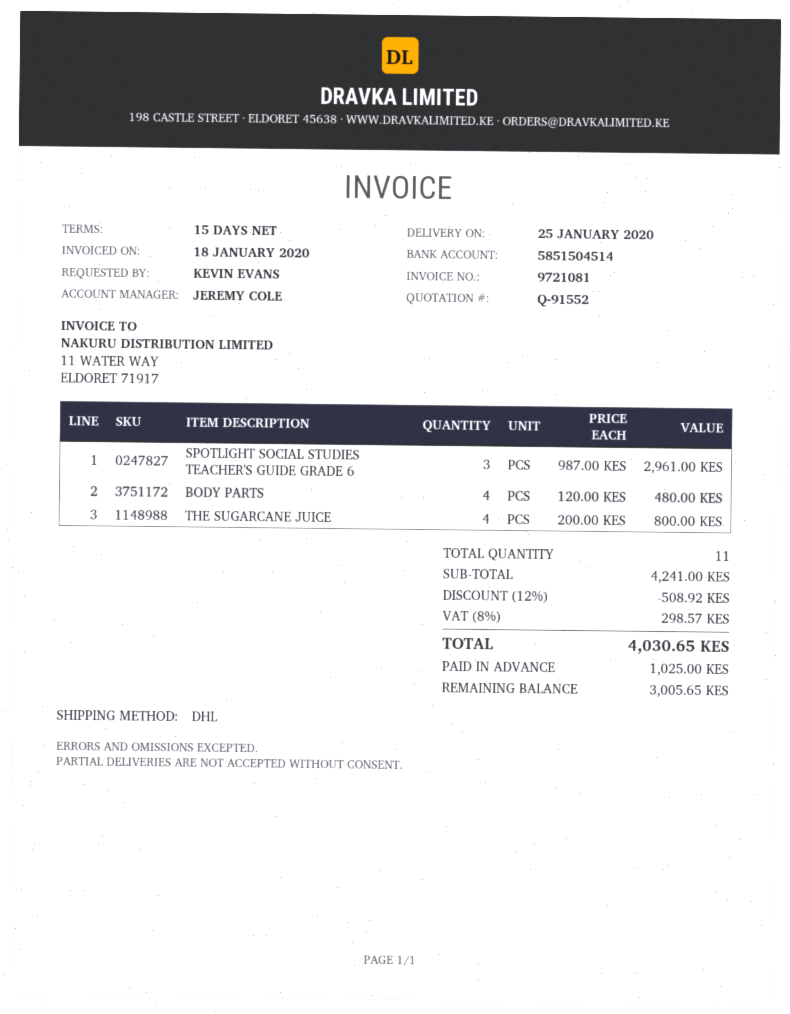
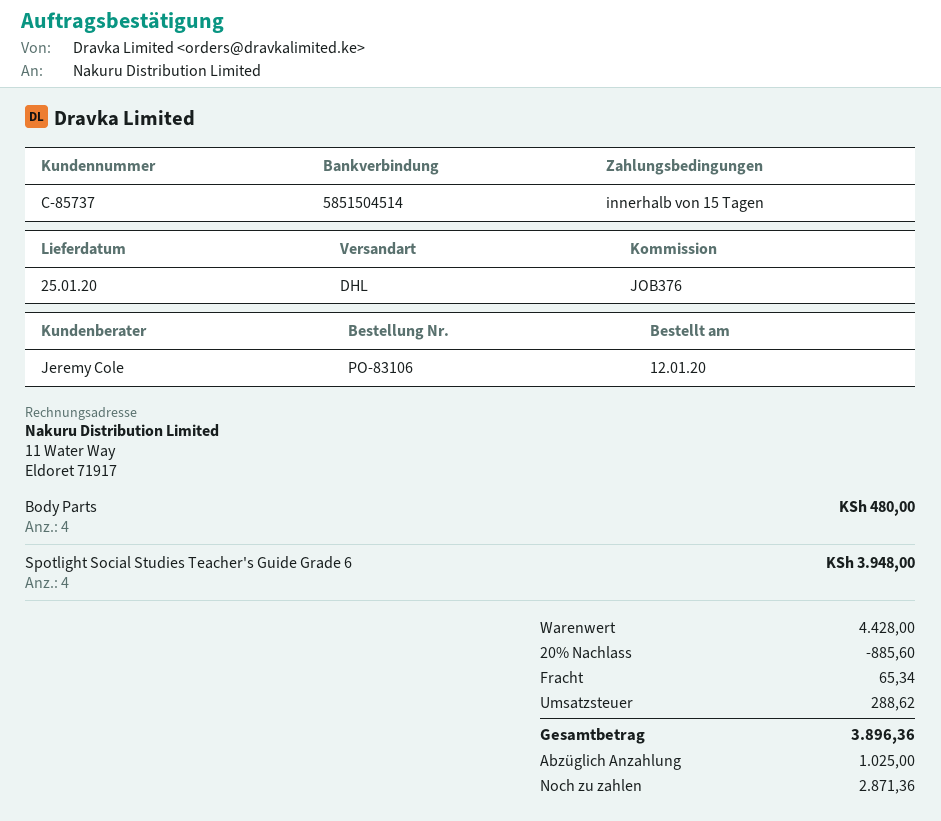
SPOTLIGHT SOCIAL STUDIES TEACHER'S GUIDE GRADE 6: 3 for 2961.00 -> 4 for 3948.00
THE SUGARCANE JUICE: 4 for 800.00 -> none
subtotal: 4241.00 -> 4428.00
discount: 12% = 508.92 -> 20% = 885.60
shipping: none -> 65.34
tax: 298.57 -> 288.62
total: 4030.65 -> 3896.36
balance: 3005.65 -> 2871.36

